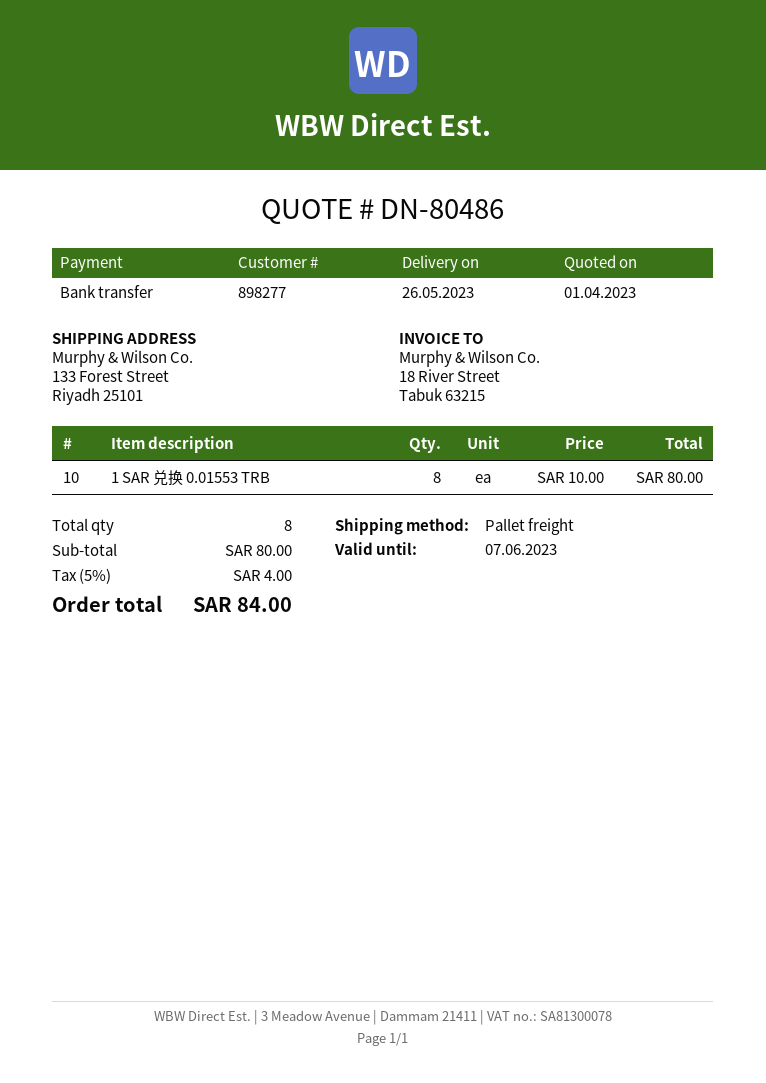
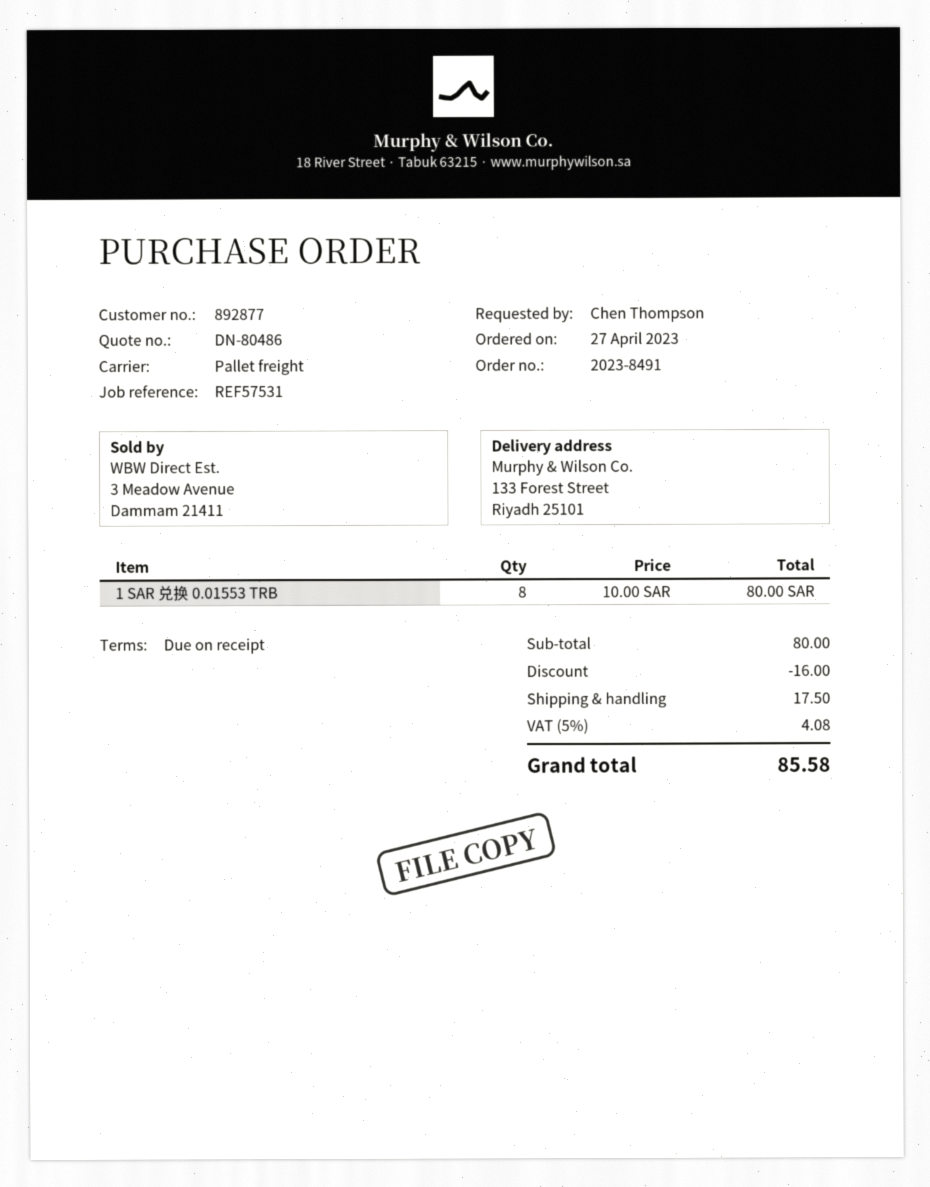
customer number: 898277 -> 892877
discount: none -> 16.00
shipping: none -> 17.50
tax: 5% = 4.00 -> 5% = 4.08
total: 84.00 -> 85.58

